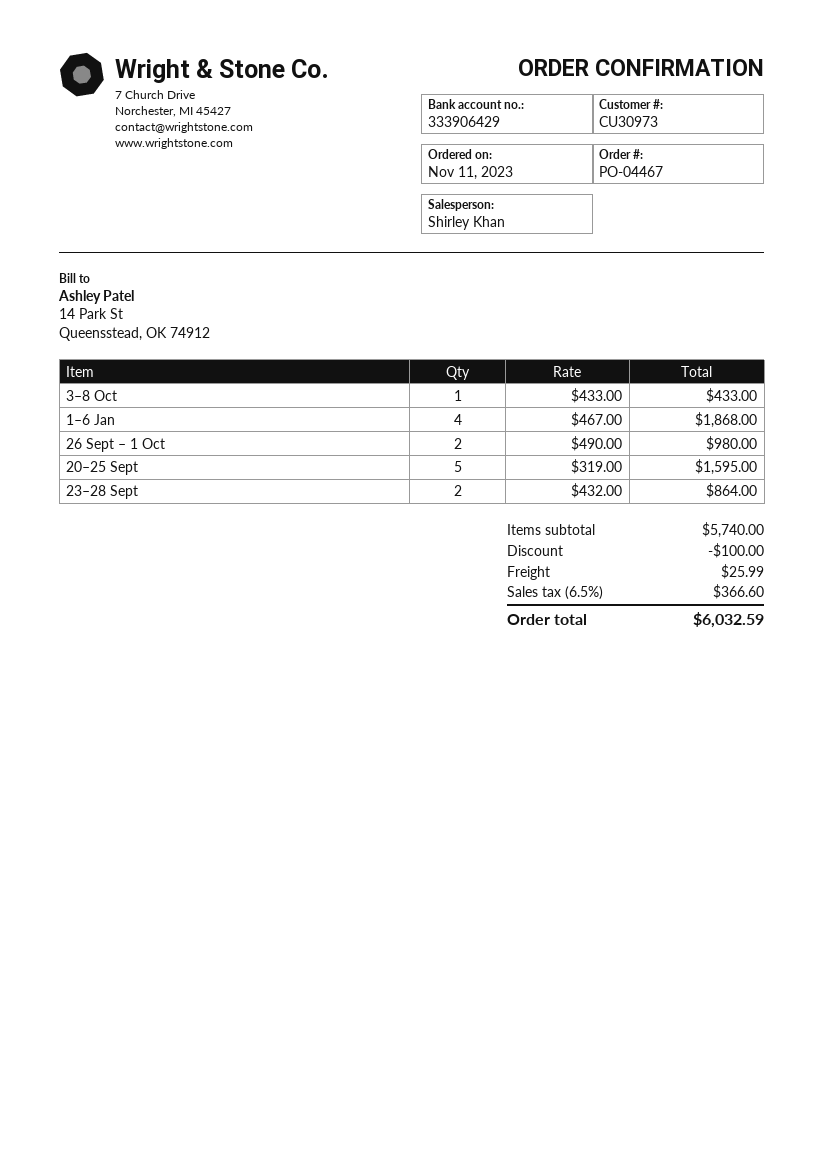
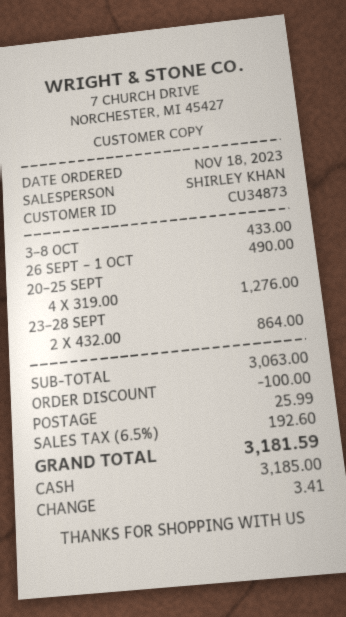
order date: 2023-11-11 -> 2023-11-18
customer number: CU30973 -> CU34873
1–6 Jan: 4 x 467.00 = 1868.00 -> none
26 Sept – 1 Oct: 2 x 490.00 = 980.00 -> 1 x 490.00 = 490.00
20–25 Sept: 5 x 319.00 = 1595.00 -> 4 x 319.00 = 1276.00
subtotal: 5740.00 -> 3063.00
tax: 6.5% = 366.60 -> 6.5% = 192.60
total: 6032.59 -> 3181.59

